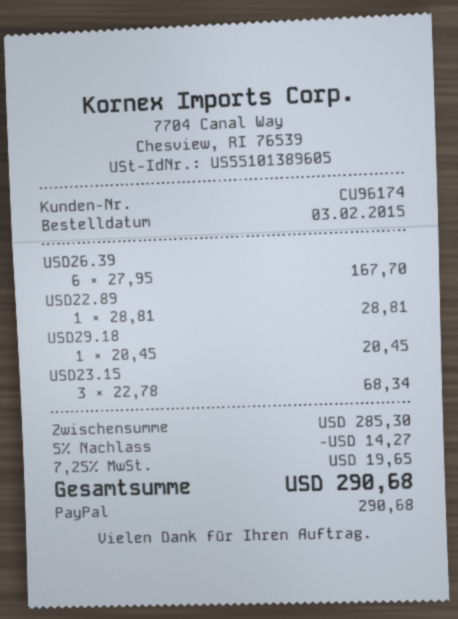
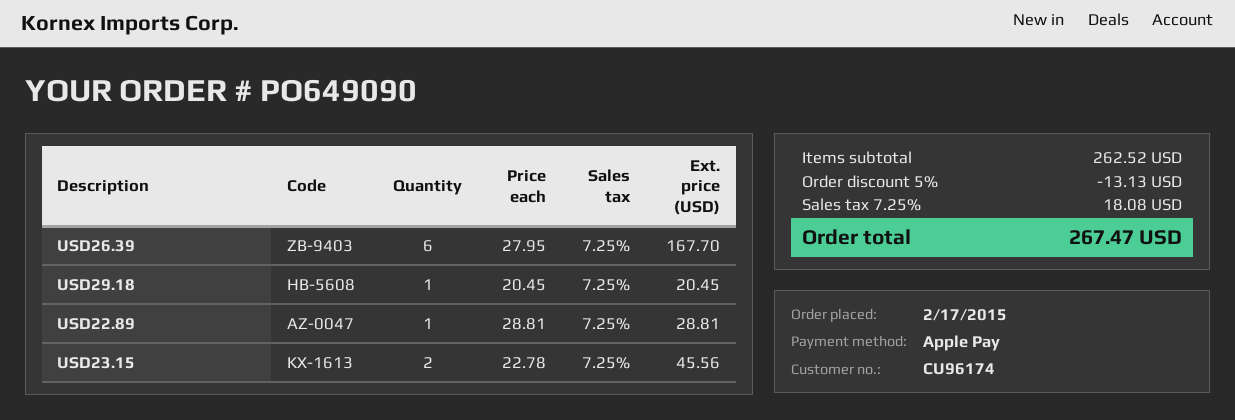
order date: 2015-02-03 -> 2015-02-17
payment method: PayPal -> Apple Pay
USD23.15: 3 x 22.78 = 68.34 -> 2 x 22.78 = 45.56
subtotal: 285.30 -> 262.52
discount: 5% = 14.27 -> 5% = 13.13
tax: 7.25% = 19.65 -> 7.25% = 18.08
total: 290.68 -> 267.47

